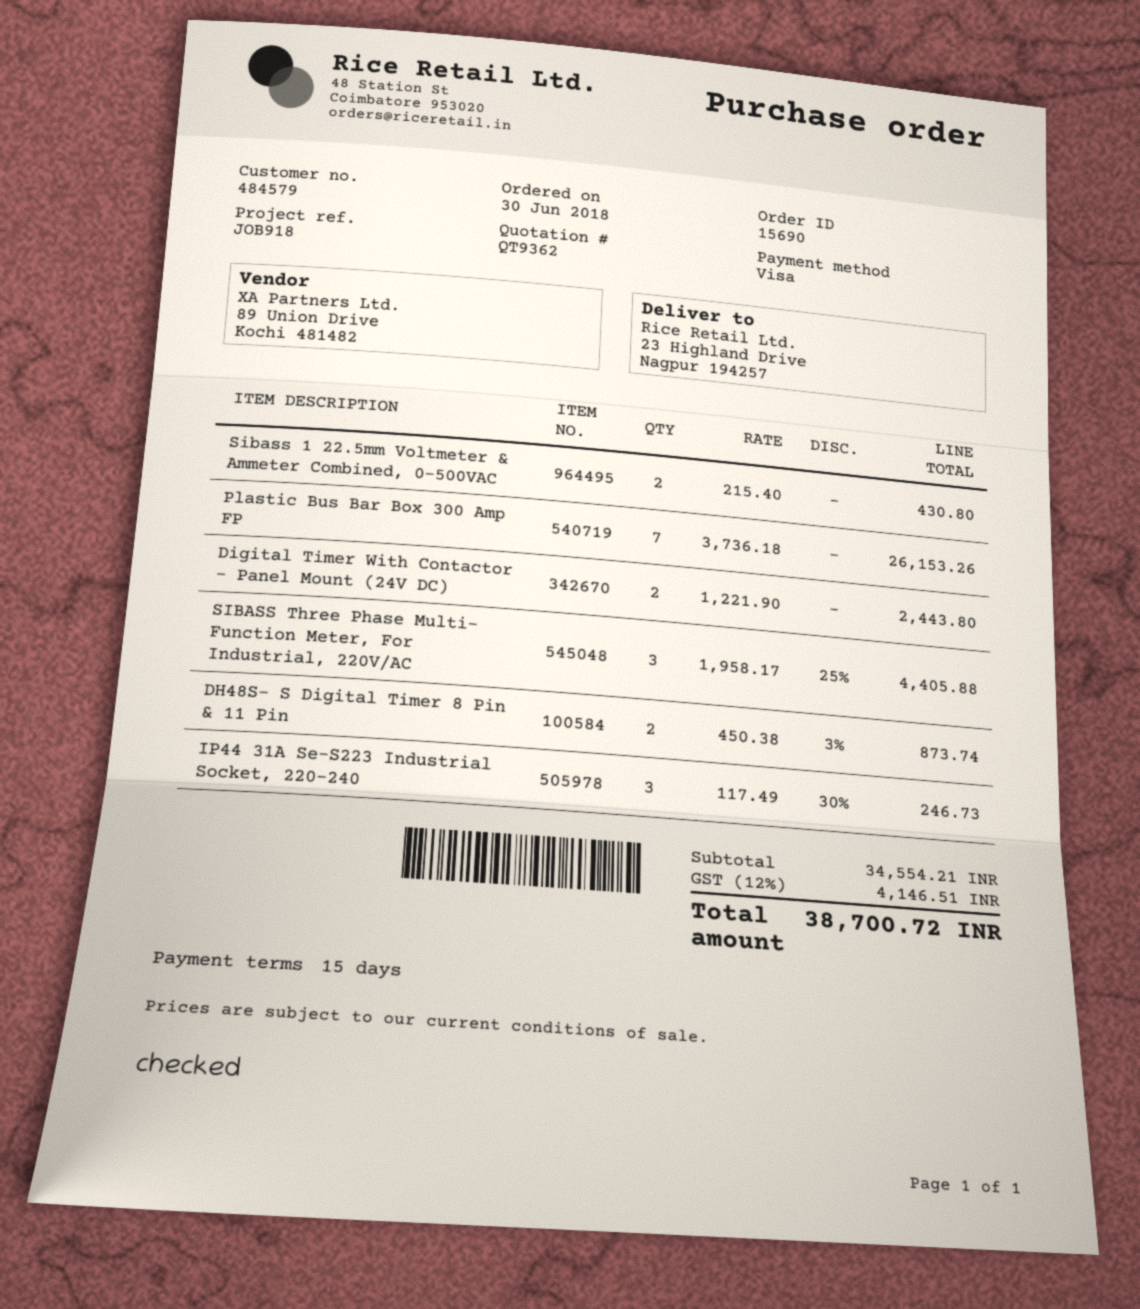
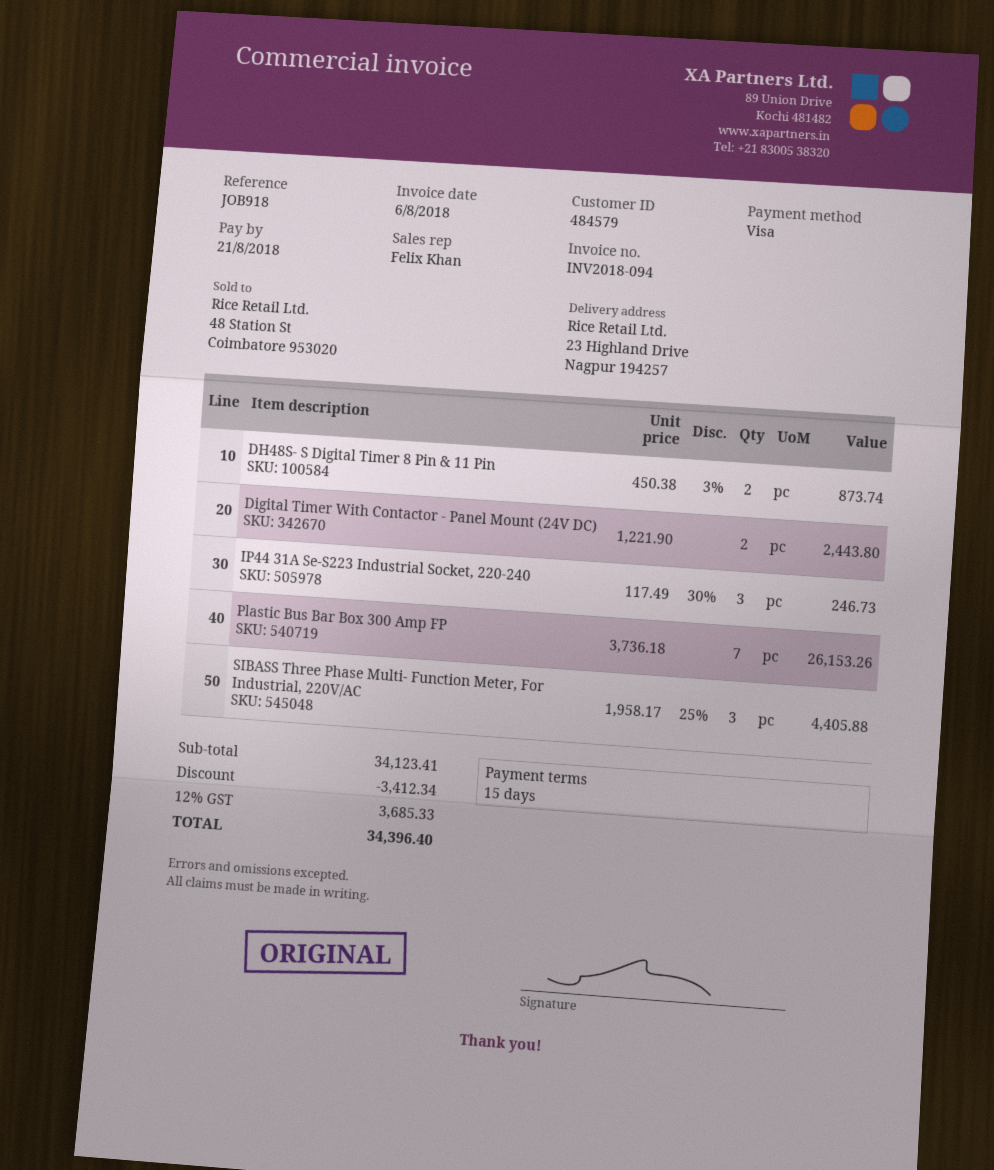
Sibass 1 22.5mm Voltmeter & Ammeter Combined, 0-500VAC: 2 x 215.40 = 430.80 -> none
subtotal: 34554.21 -> 34123.41
discount: none -> 3412.34
tax: 12% = 4146.51 -> 12% = 3685.33
total: 38700.72 -> 34396.40

